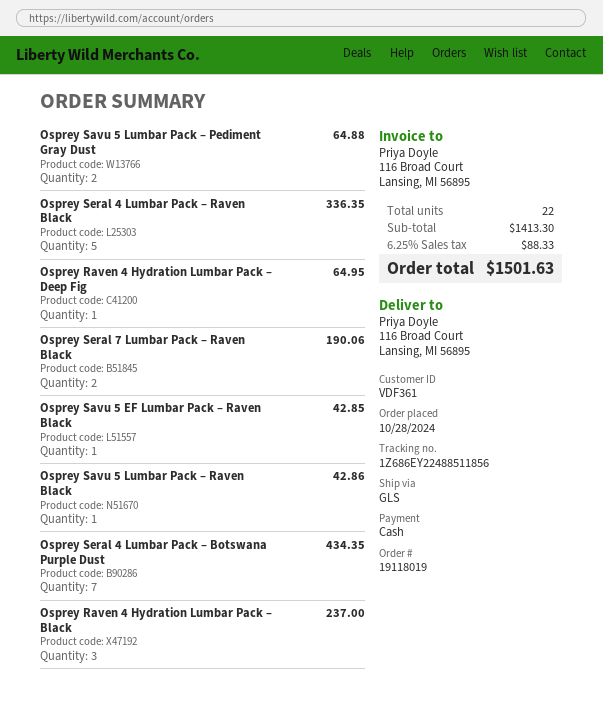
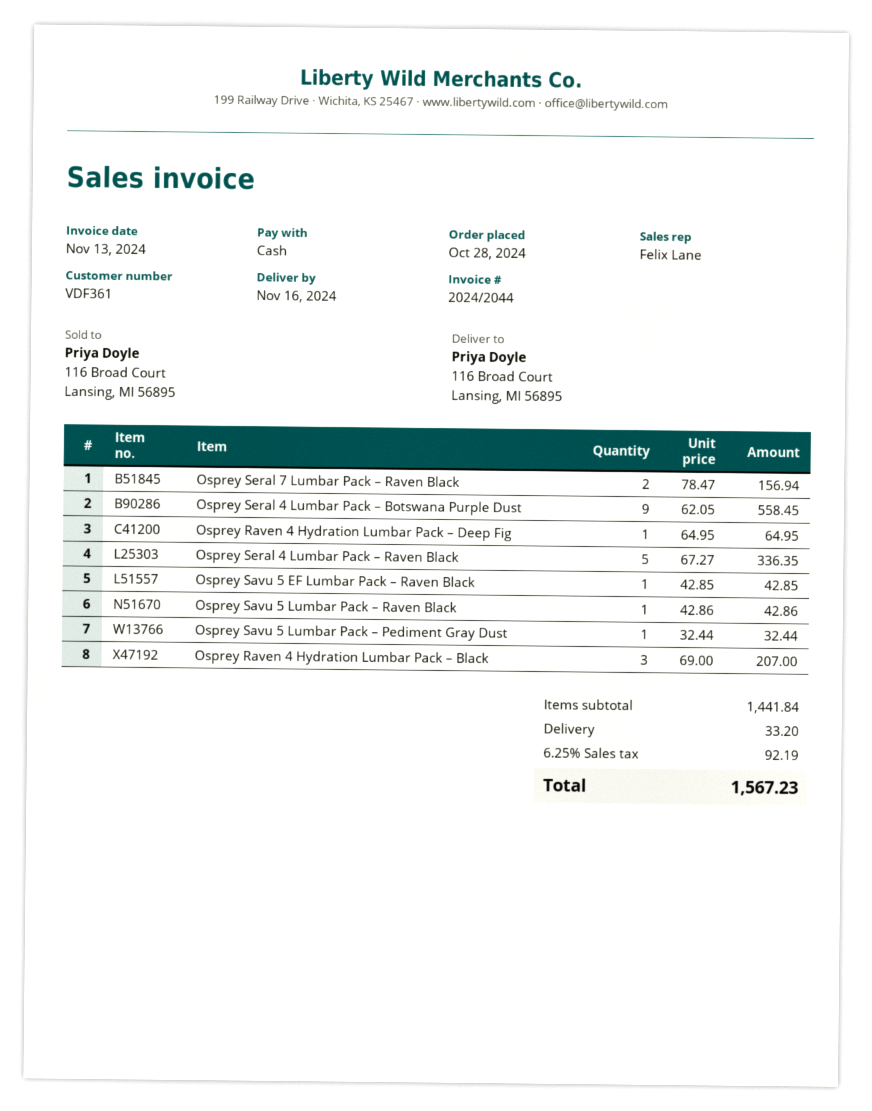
Osprey Savu 5 Lumbar Pack – Pediment Gray Dust: 2 for 64.88 -> 1 for 32.44
Osprey Seral 7 Lumbar Pack – Raven Black: 2 for 190.06 -> 2 for 156.94
Osprey Seral 4 Lumbar Pack – Botswana Purple Dust: 7 for 434.35 -> 9 for 558.45
Osprey Raven 4 Hydration Lumbar Pack – Black: 3 for 237.00 -> 3 for 207.00
subtotal: 1413.30 -> 1441.84
shipping: none -> 33.20
tax: 6.25% = 88.33 -> 6.25% = 92.19
total: 1501.63 -> 1567.23

